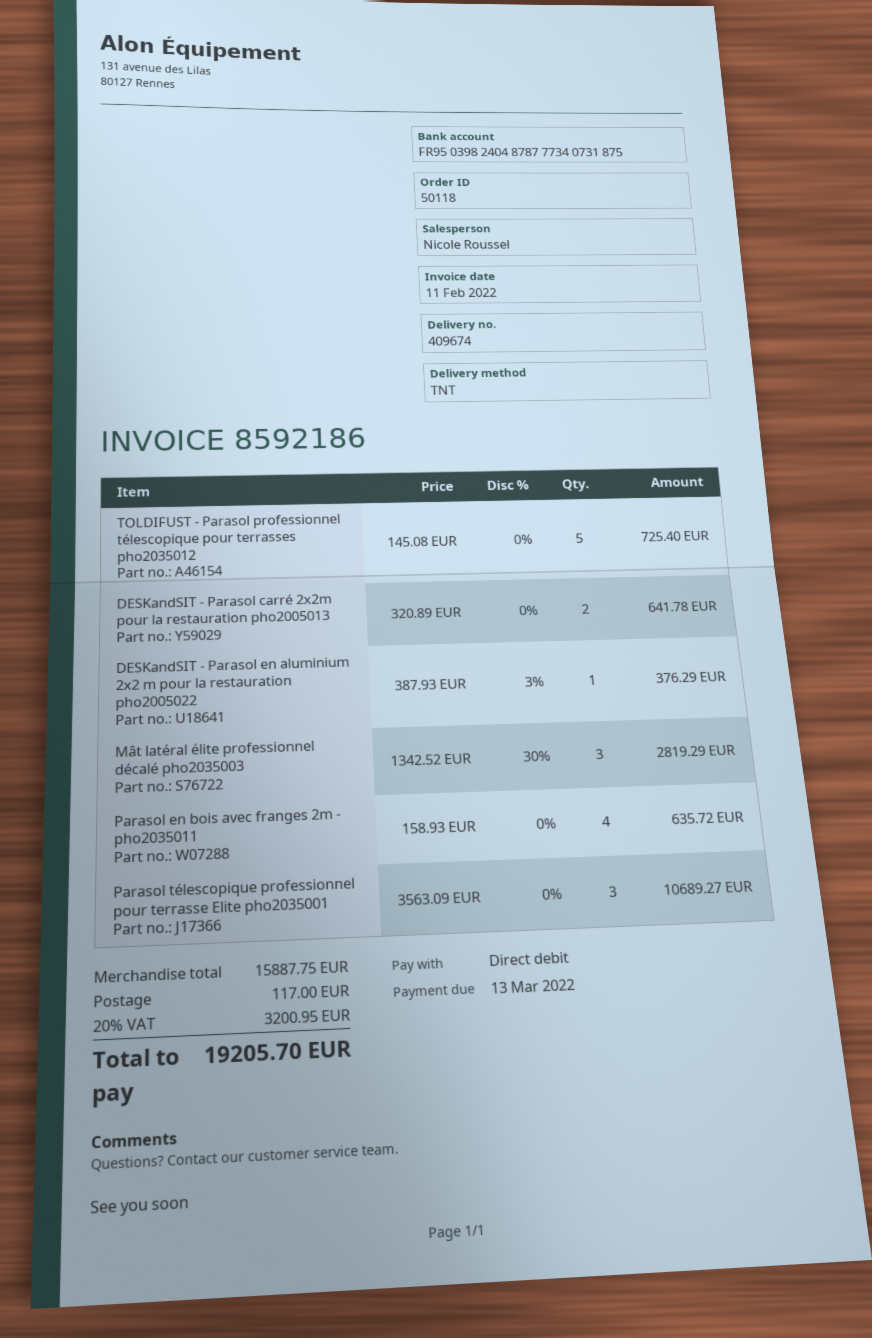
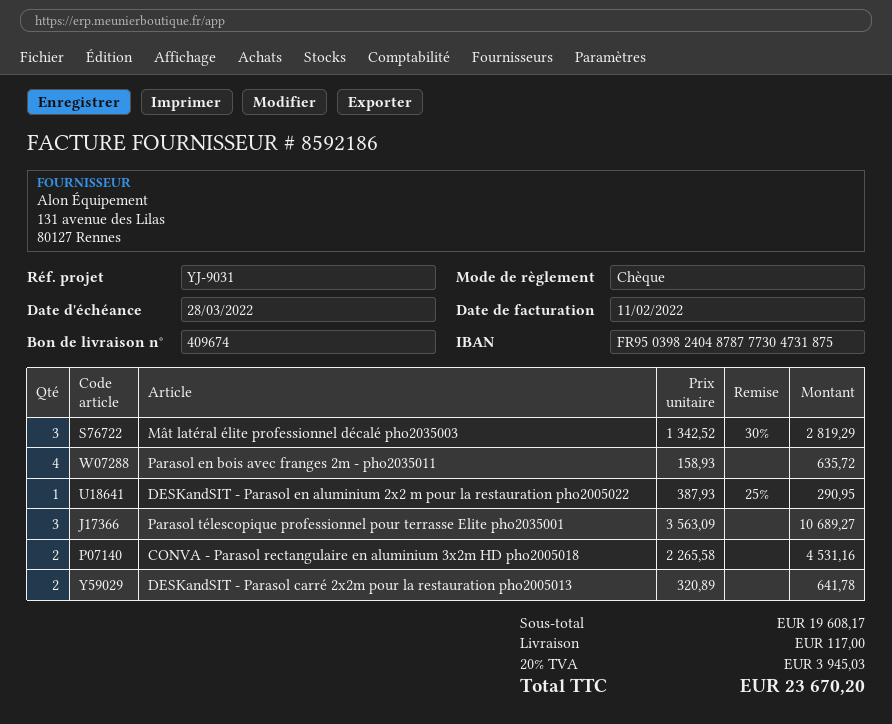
due date: 2022-03-13 -> 2022-03-28
payment method: direct debit -> cheque
bank account: FR9503982404878777340731875 -> FR9503982404878777304731875
TOLDIFUST - Parasol professionnel télescopique pour terrasses pho2035012: 5 x 145.08 = 725.40 -> none
DESKandSIT - Parasol en aluminium 2x2 m pour la restauration pho2005022: 1 x 387.93 - 3% = 376.29 -> 1 x 387.93 - 25% = 290.95
CONVA - Parasol rectangulaire en aluminium 3x2m HD pho2005018: none -> 2 x 2265.58 = 4531.16
subtotal: 15887.75 -> 19608.17
tax: 20% = 3200.95 -> 20% = 3945.03
total: 19205.70 -> 23670.20

